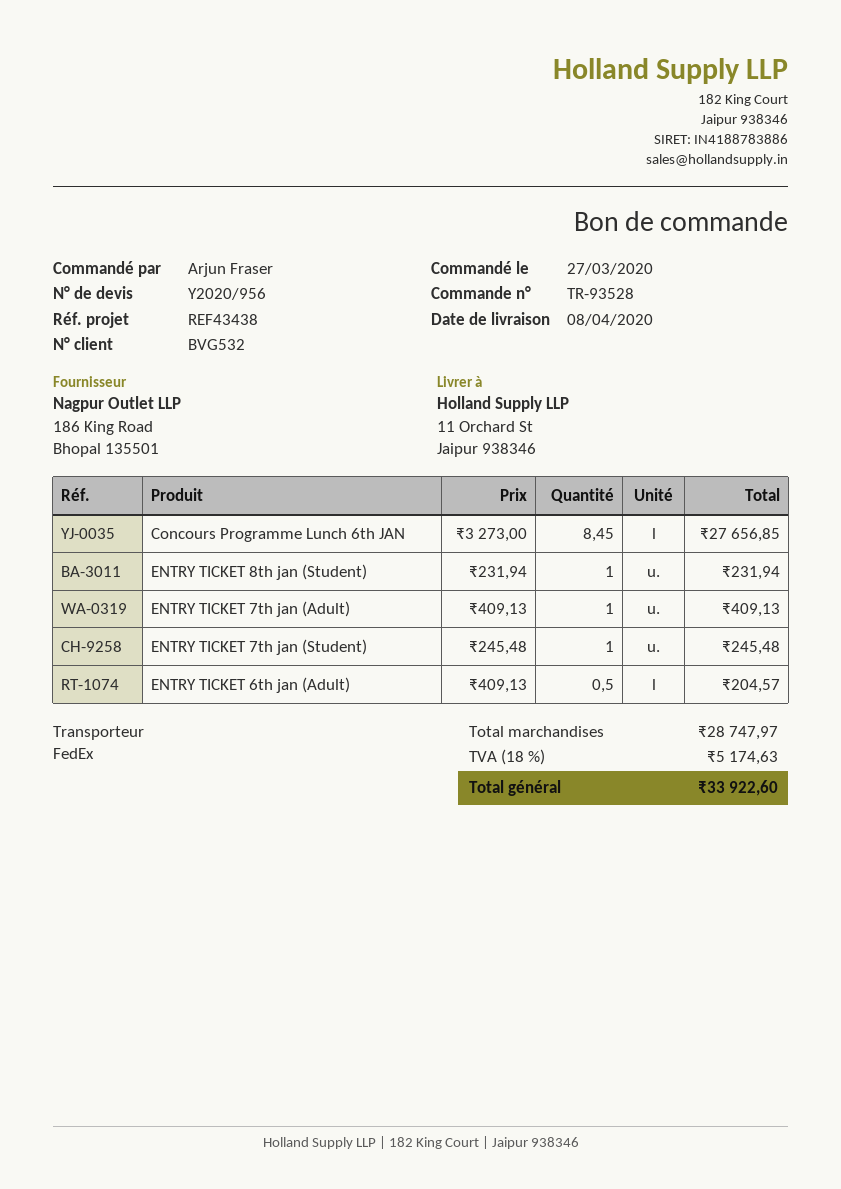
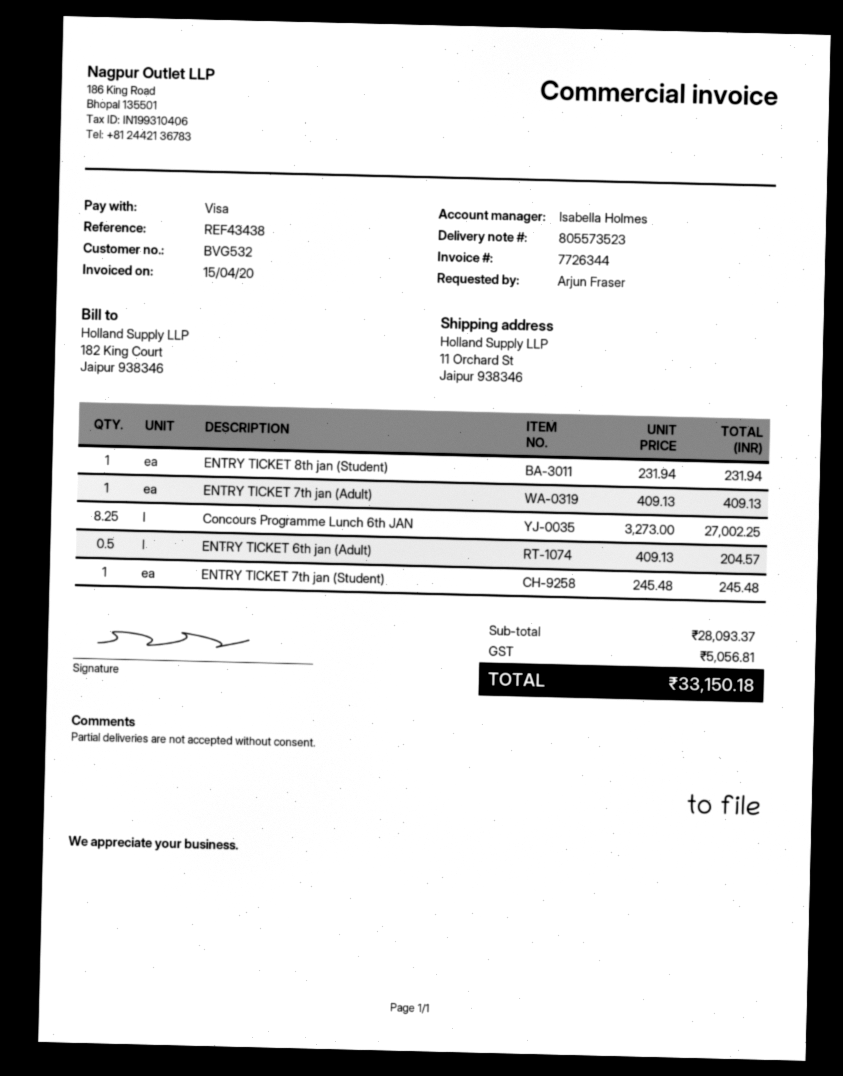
Concours Programme Lunch 6th JAN: 8.45 x 3273.00 = 27656.85 -> 8.25 x 3273.00 = 27002.25
subtotal: 28747.97 -> 28093.37
tax: 5174.63 -> 5056.81
total: 33922.60 -> 33150.18

